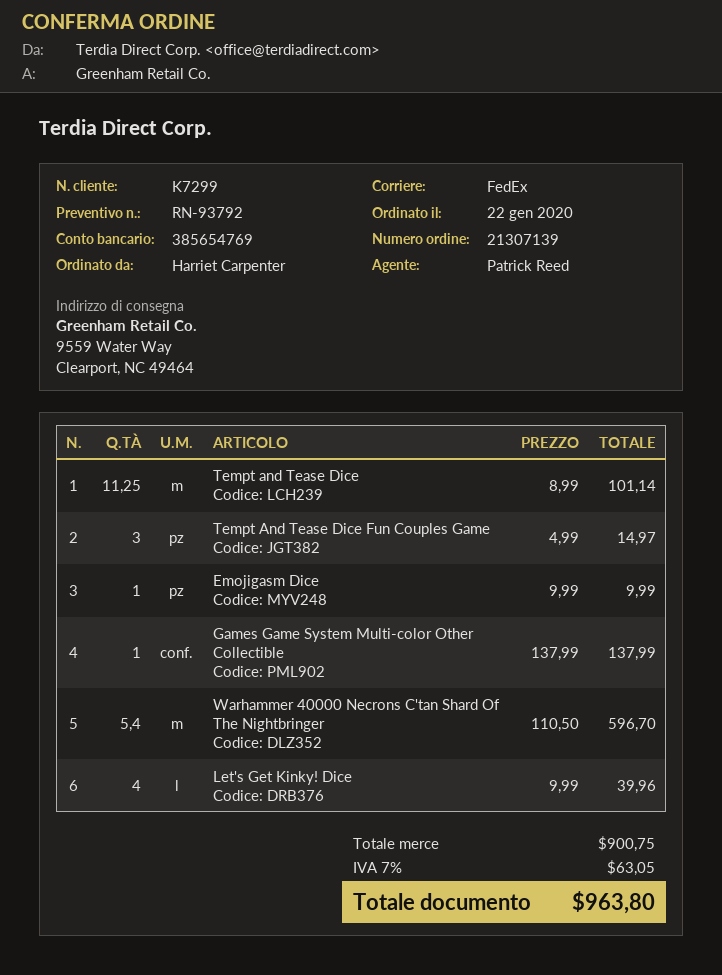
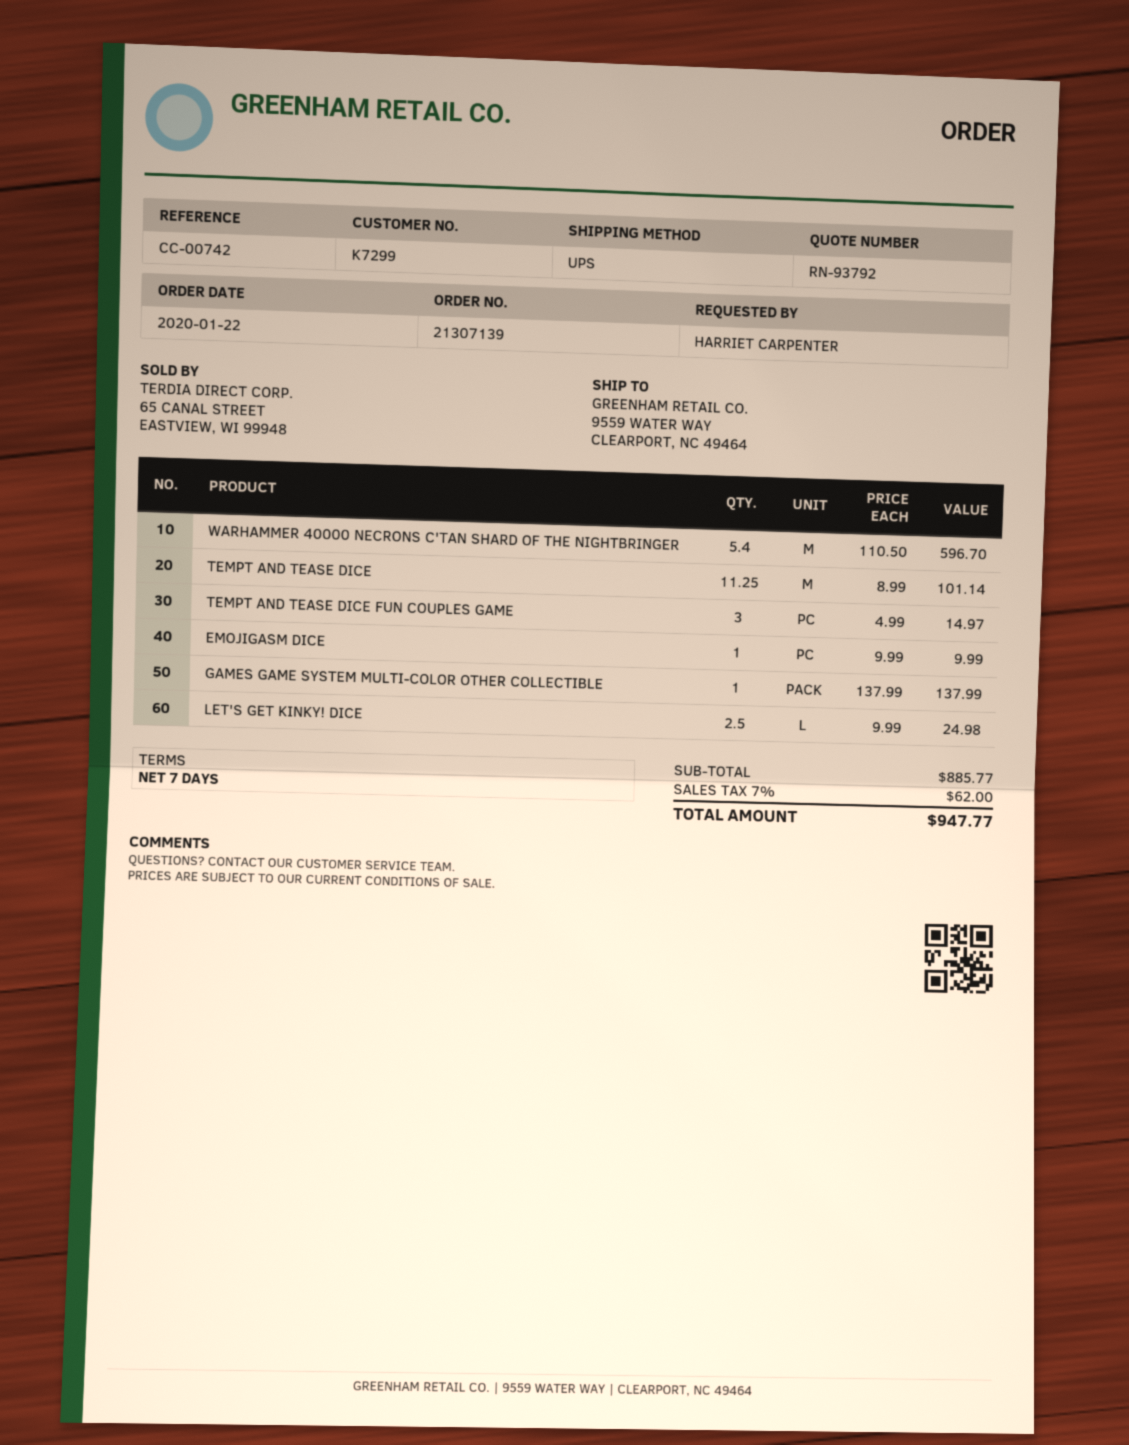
shipping method: FedEx -> UPS
Let's Get Kinky! Dice: 4 x 9.99 = 39.96 -> 2.5 x 9.99 = 24.98
subtotal: 900.75 -> 885.77
tax: 7% = 63.05 -> 7% = 62.00
total: 963.80 -> 947.77

